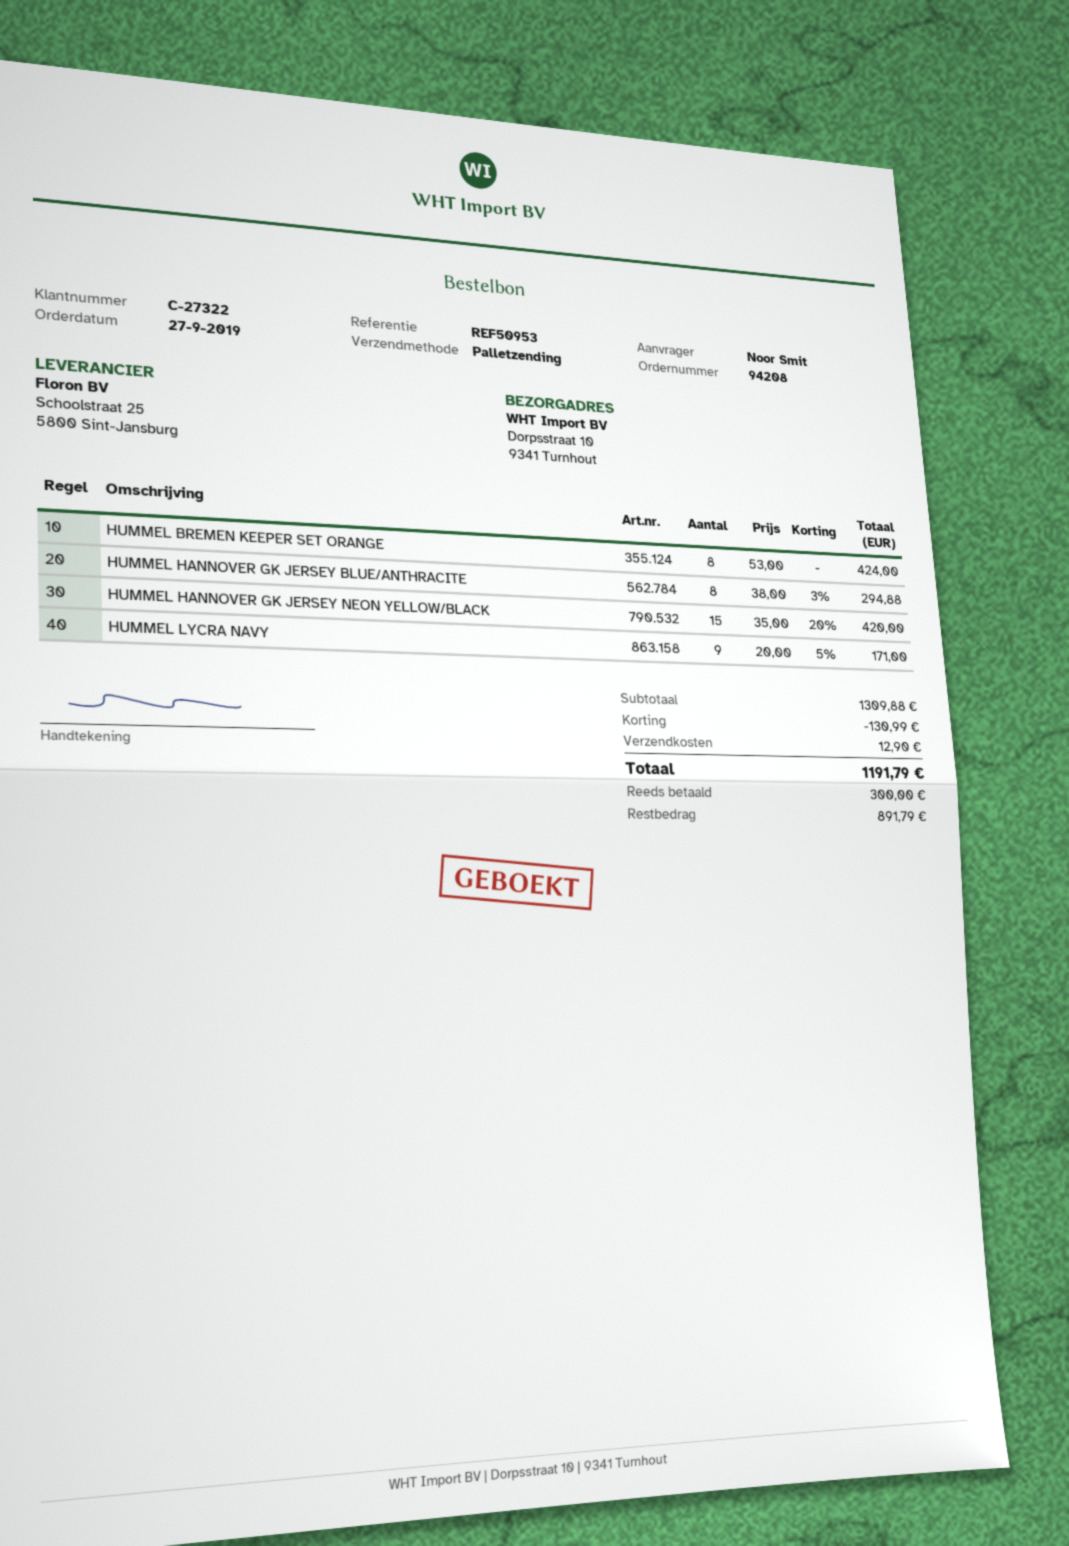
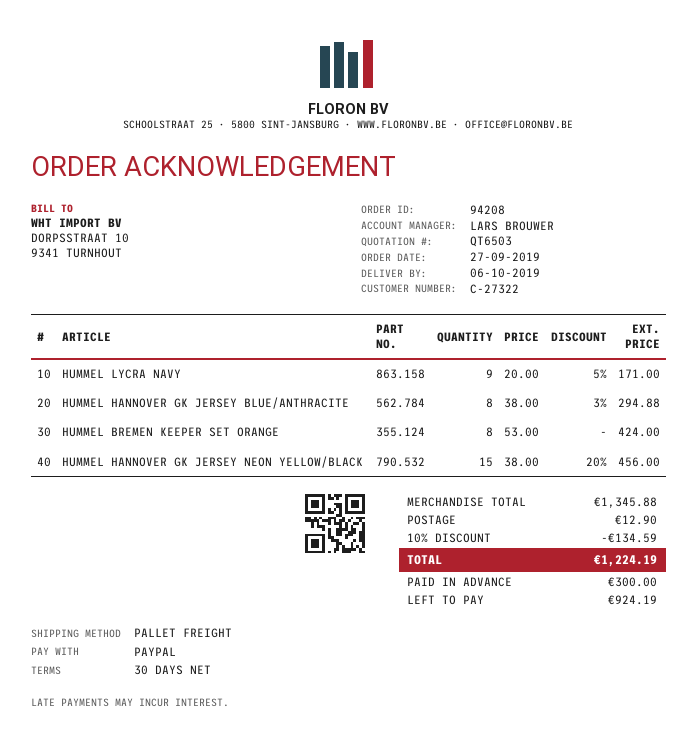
HUMMEL HANNOVER GK JERSEY NEON YELLOW/BLACK: 15 x 35.00 - 20% = 420.00 -> 15 x 38.00 - 20% = 456.00
subtotal: 1309.88 -> 1345.88
discount: 130.99 -> 134.59
total: 1191.79 -> 1224.19
balance: 891.79 -> 924.19

